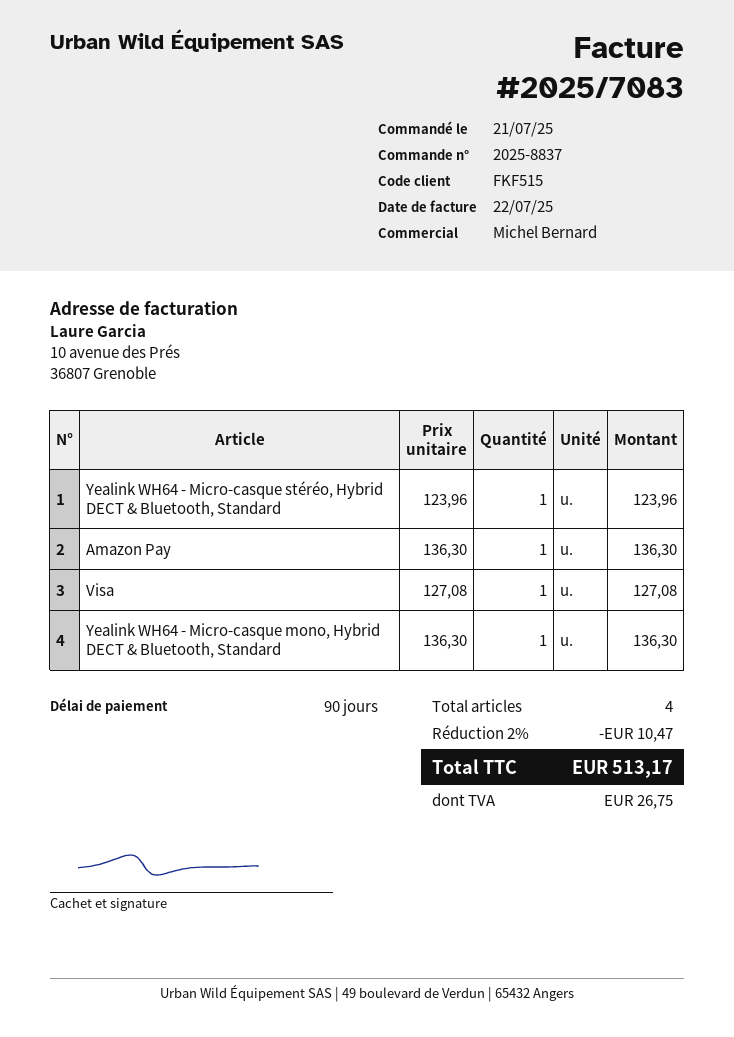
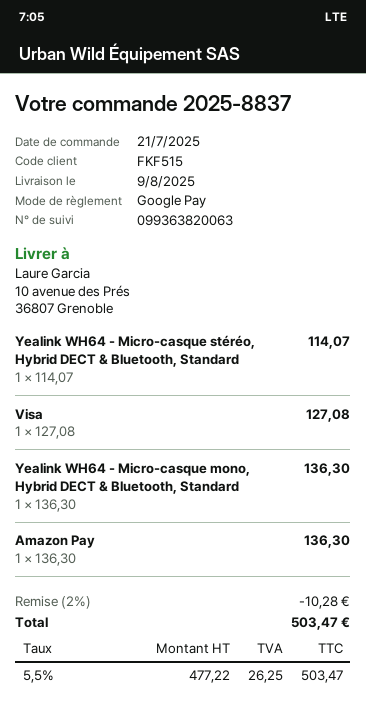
Yealink WH64 - Micro-casque stéréo, Hybrid DECT & Bluetooth, Standard: 1 x 123.96 = 123.96 -> 1 x 114.07 = 114.07
discount: 2% = 10.47 -> 2% = 10.28
tax: 26.75 -> 26.25
total: 513.17 -> 503.47

